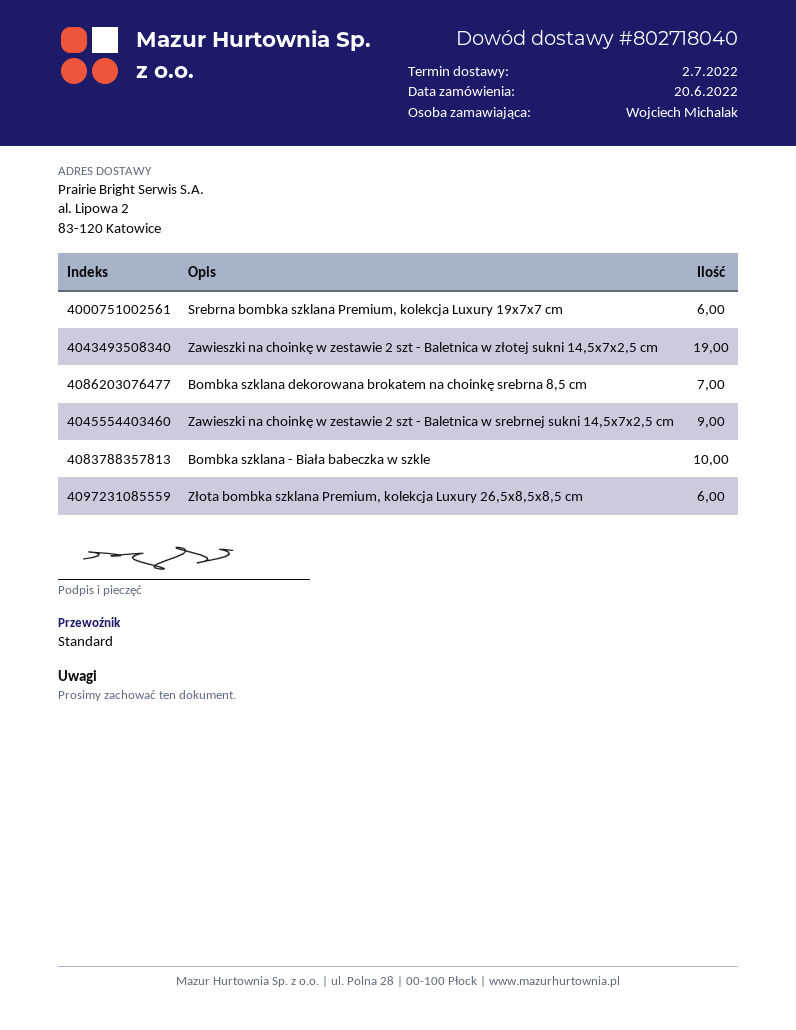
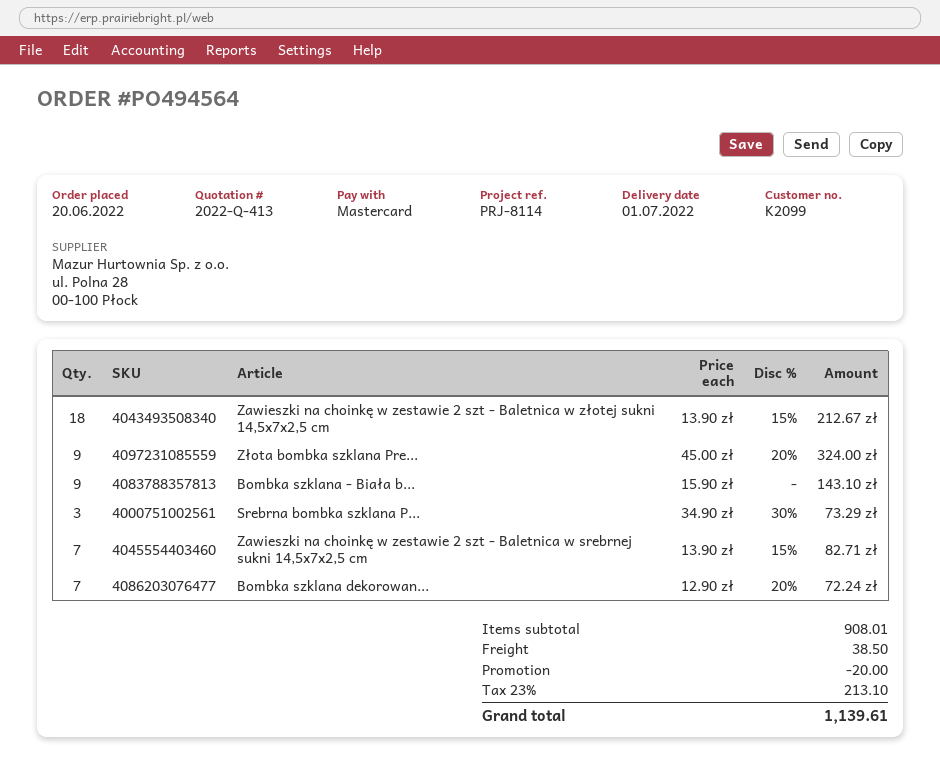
delivery date: 2022-07-02 -> 2022-07-01
Srebrna bombka szklana Premium, kolekcja Luxury 19x7x7 cm: 6 -> 3
Zawieszki na choinkę w zestawie 2 szt - Baletnica w złotej sukni 14,5x7x2,5 cm: 19 -> 18
Zawieszki na choinkę w zestawie 2 szt - Baletnica w srebrnej sukni 14,5x7x2,5 cm: 9 -> 7
Bombka szklana - Biała babeczka w szkle: 10 -> 9
Złota bombka szklana Premium, kolekcja Luxury 26,5x8,5x8,5 cm: 6 -> 9

